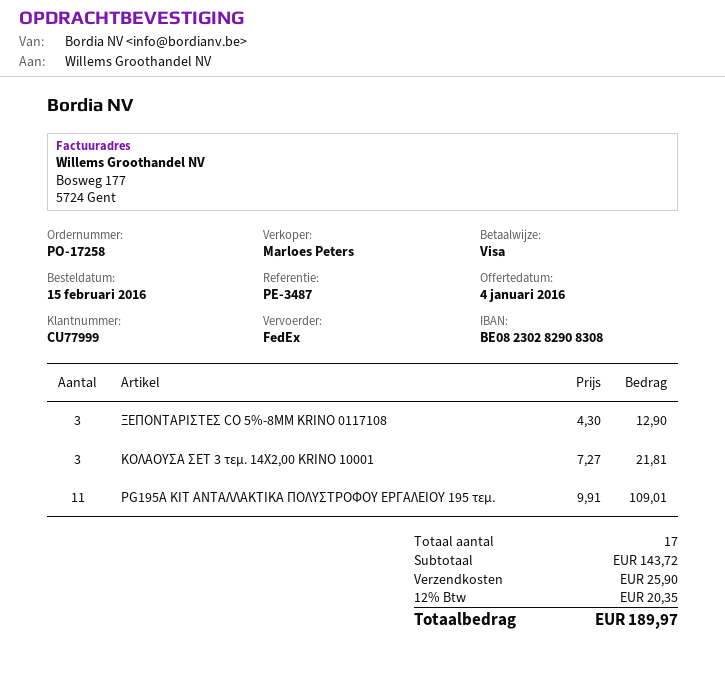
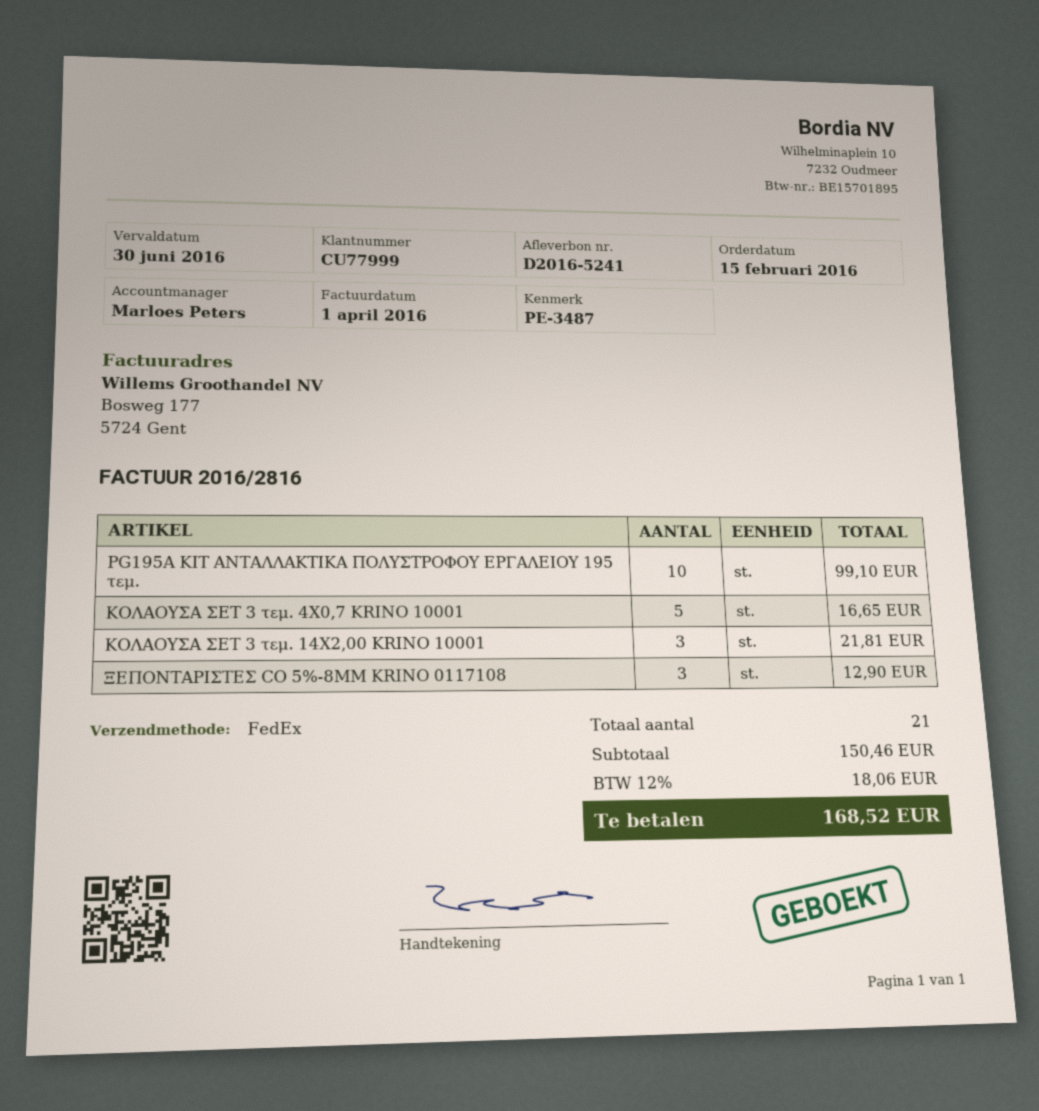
PG195A KIT ΑΝΤΑΛΛΑΚΤΙΚΑ ΠΟΛΥΣΤΡΟΦΟΥ ΕΡΓΑΛΕΙΟΥ 195 τεμ.: 11 for 109.01 -> 10 for 99.10
ΚΟΛΑΟΥΣΑ ΣΕΤ 3 τεμ. 4Χ0,7 KRINO 10001: none -> 5 for 16.65
total quantity: 17 -> 21
subtotal: 143.72 -> 150.46
shipping: 25.90 -> none
tax: 12% = 20.35 -> 12% = 18.06
total: 189.97 -> 168.52

